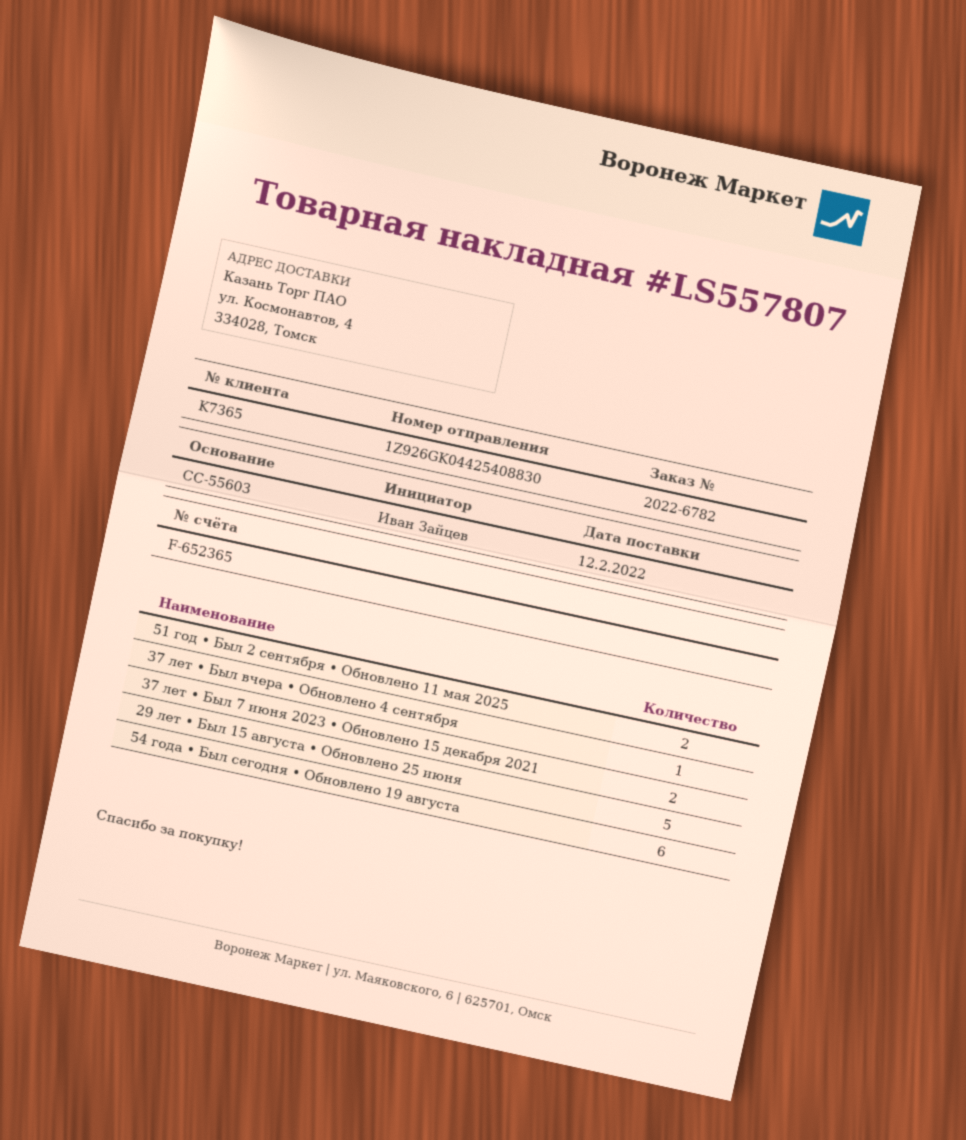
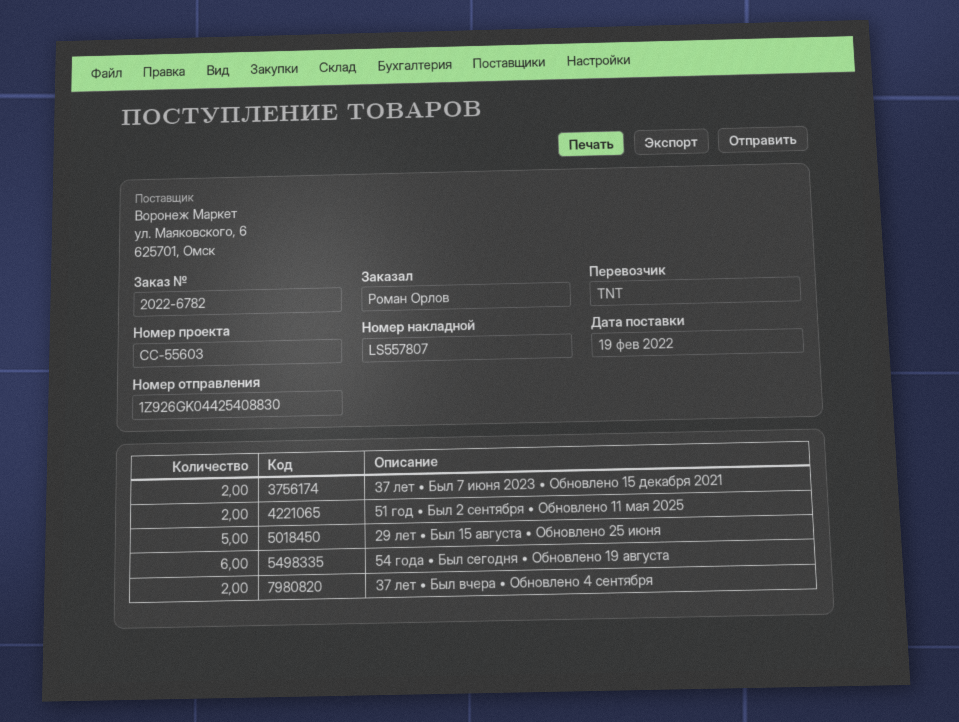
delivery date: 2022-02-12 -> 2022-02-19
ordered by: Иван Зайцев -> Роман Орлов
37 лет • Был вчера • Обновлено 4 сентября: 1 -> 2

